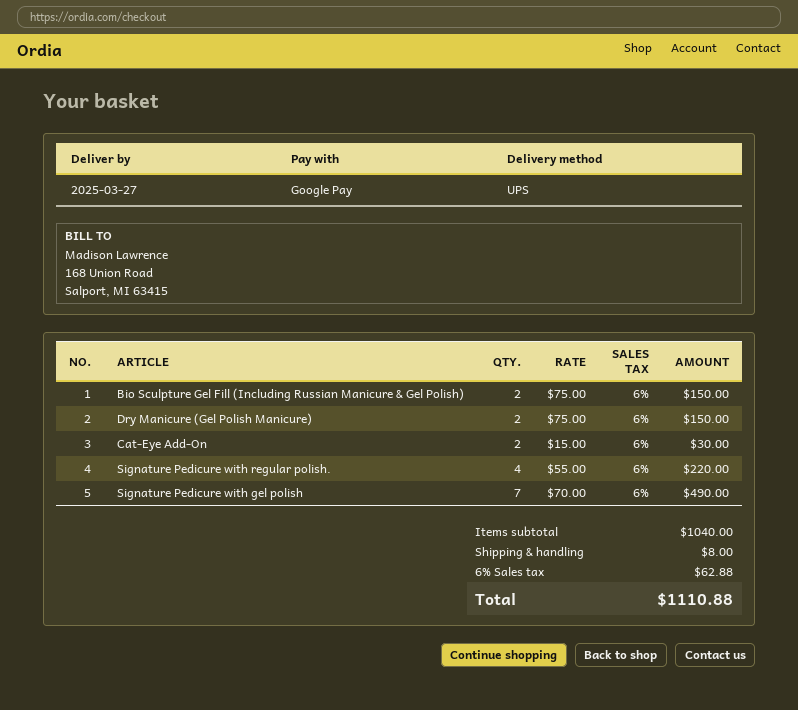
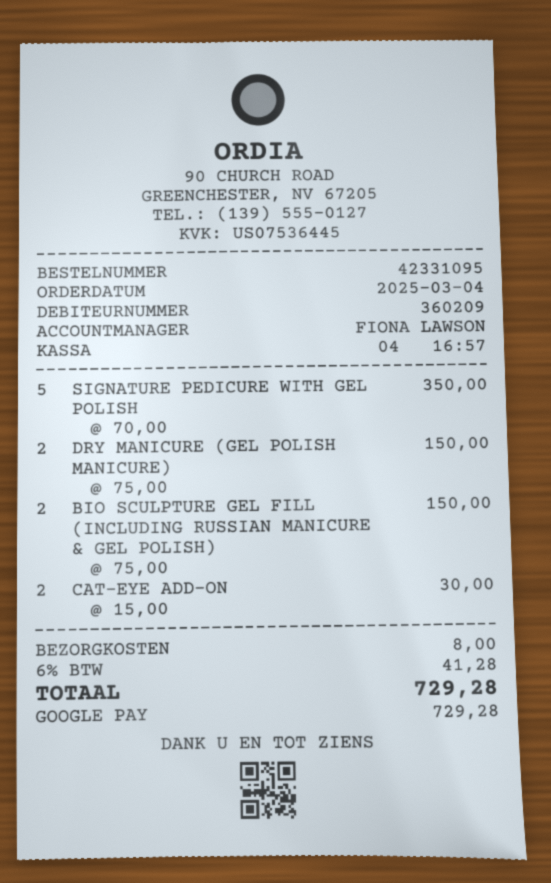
Signature Pedicure with regular polish.: 4 x 55.00 = 220.00 -> none
Signature Pedicure with gel polish: 7 x 70.00 = 490.00 -> 5 x 70.00 = 350.00
tax: 6% = 62.88 -> 6% = 41.28
total: 1110.88 -> 729.28

